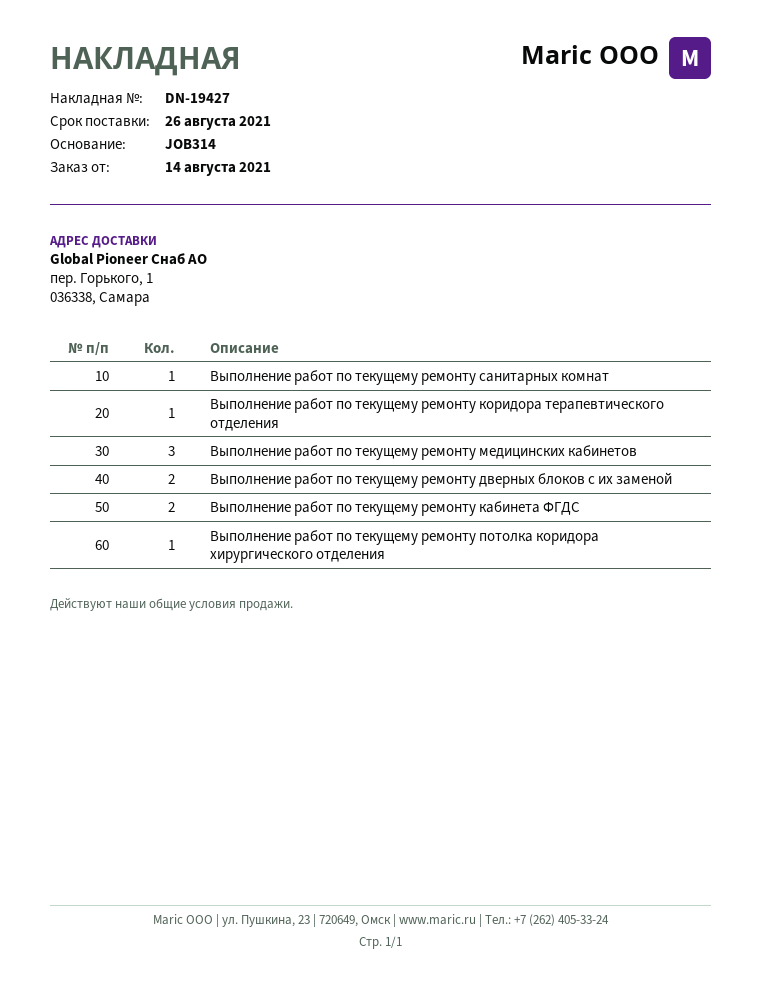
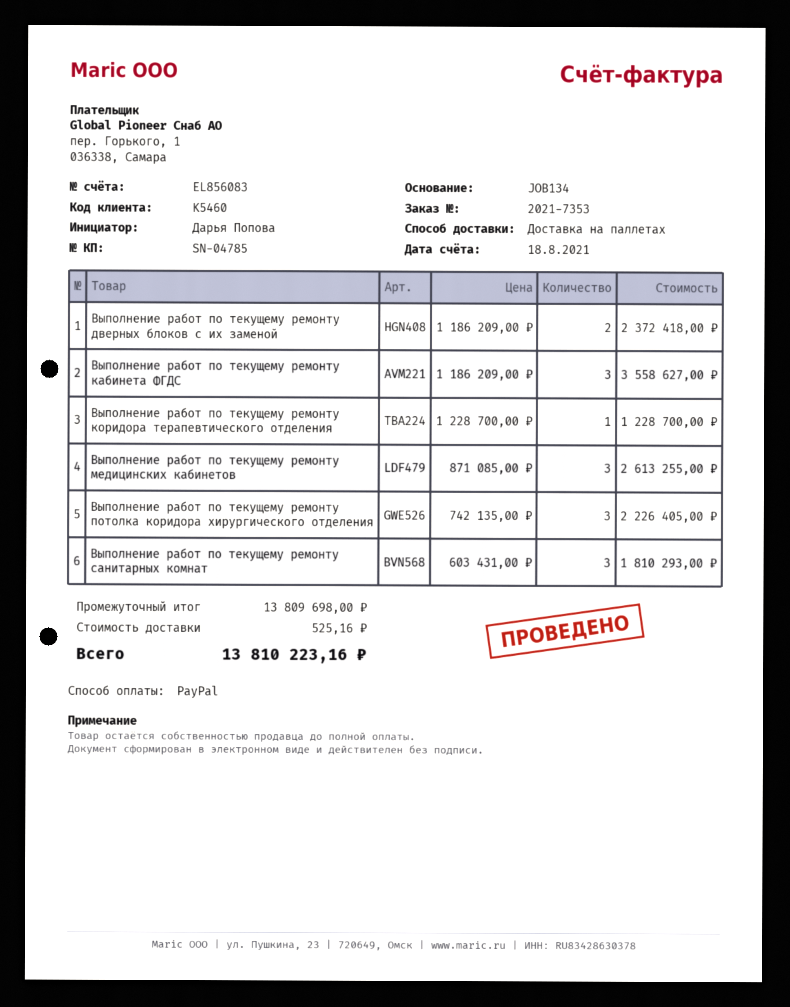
reference: JOB314 -> JOB134
Выполнение работ по текущему ремонту санитарных комнат: 1 -> 3
Выполнение работ по текущему ремонту кабинета ФГДС: 2 -> 3
Выполнение работ по текущему ремонту потолка коридора хирургического отделения: 1 -> 3

